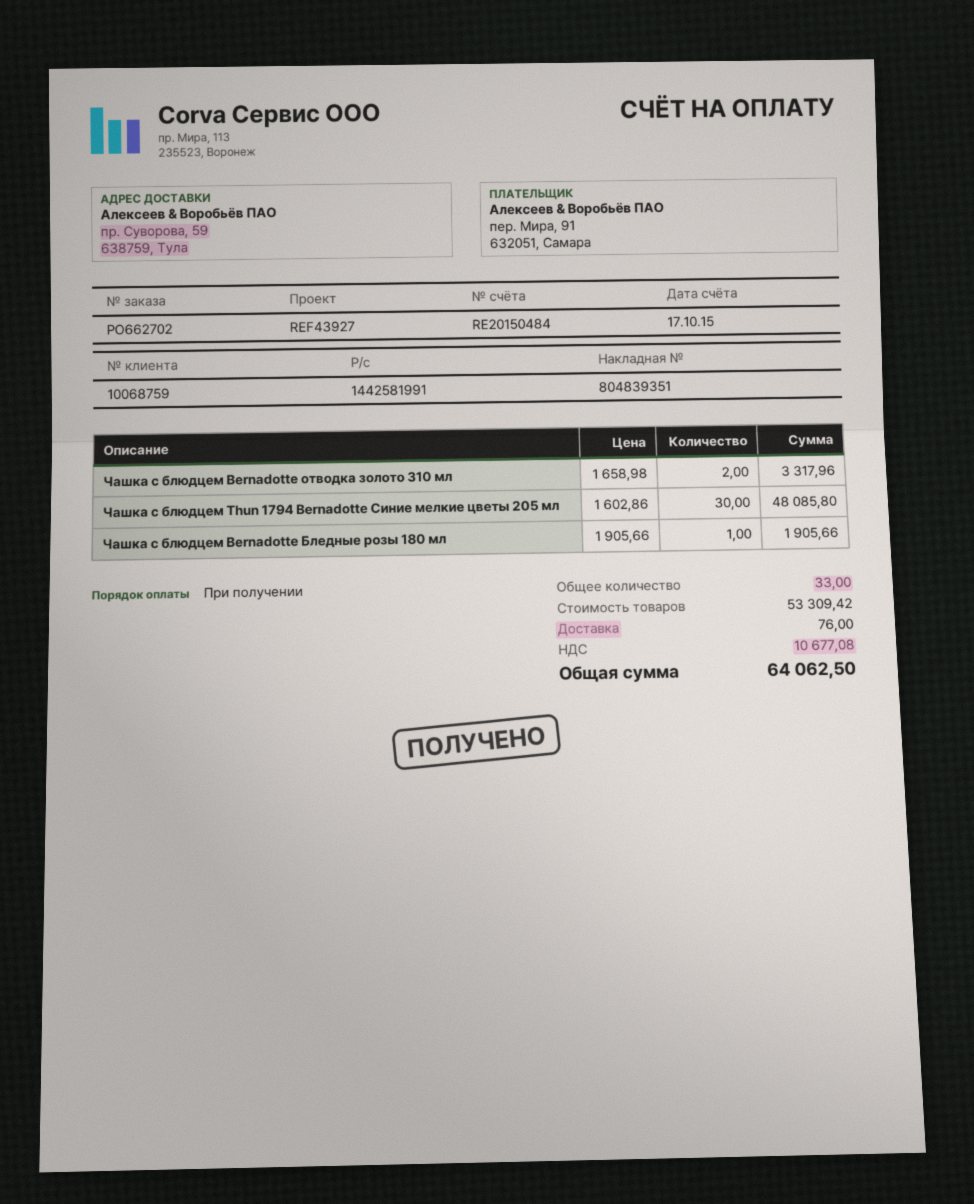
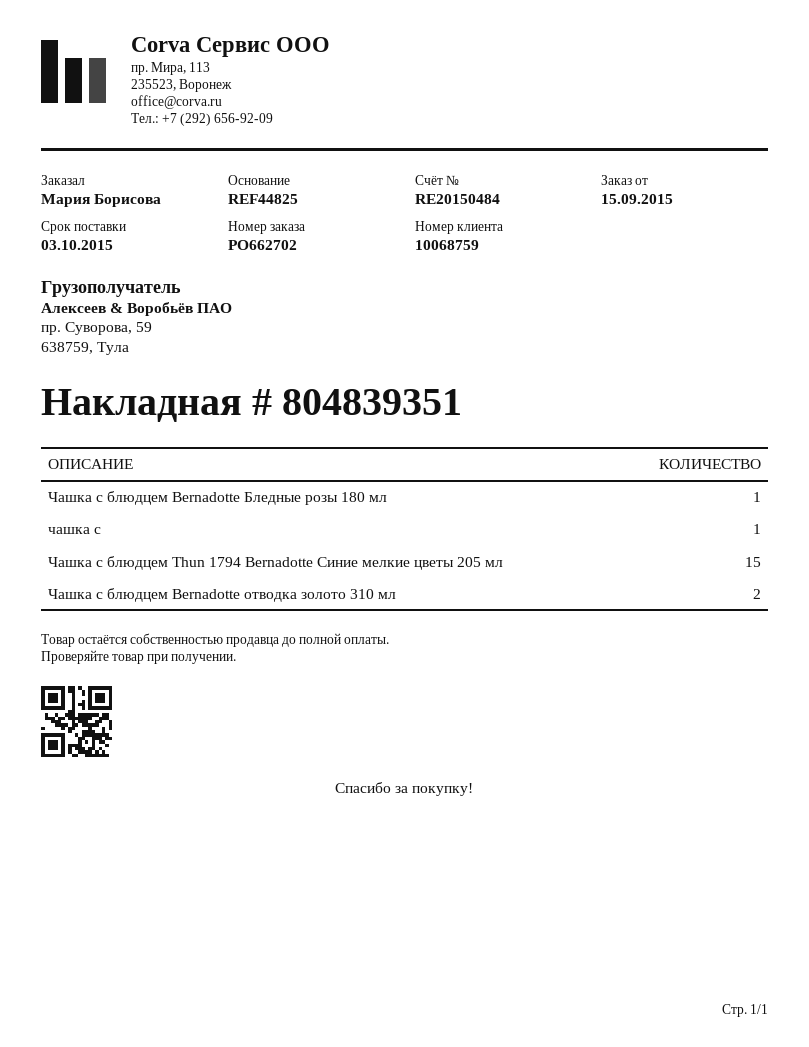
reference: REF43927 -> REF44825
Чашка с блюдцем Thun 1794 Bernadotte Синие мелкие цветы 205 мл: 30 -> 15
чашка с: none -> 1

